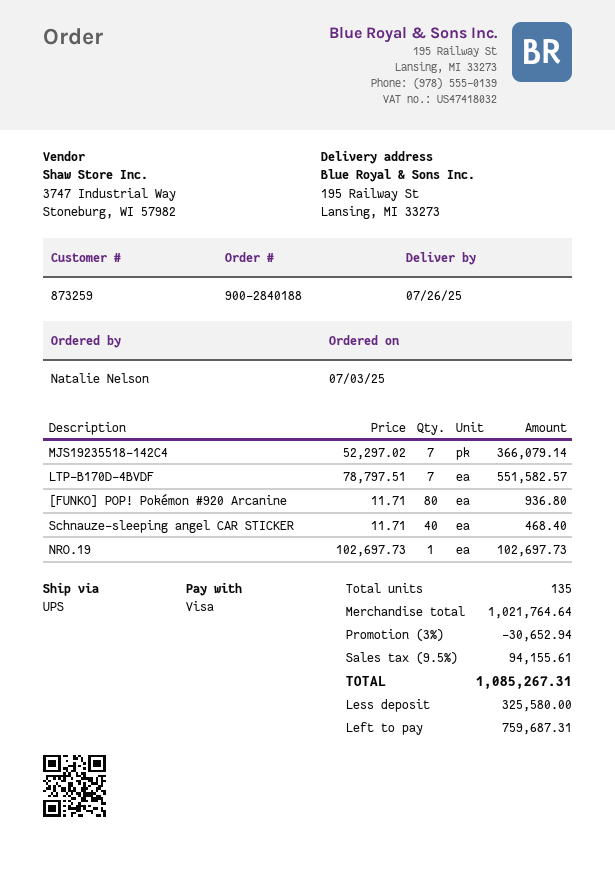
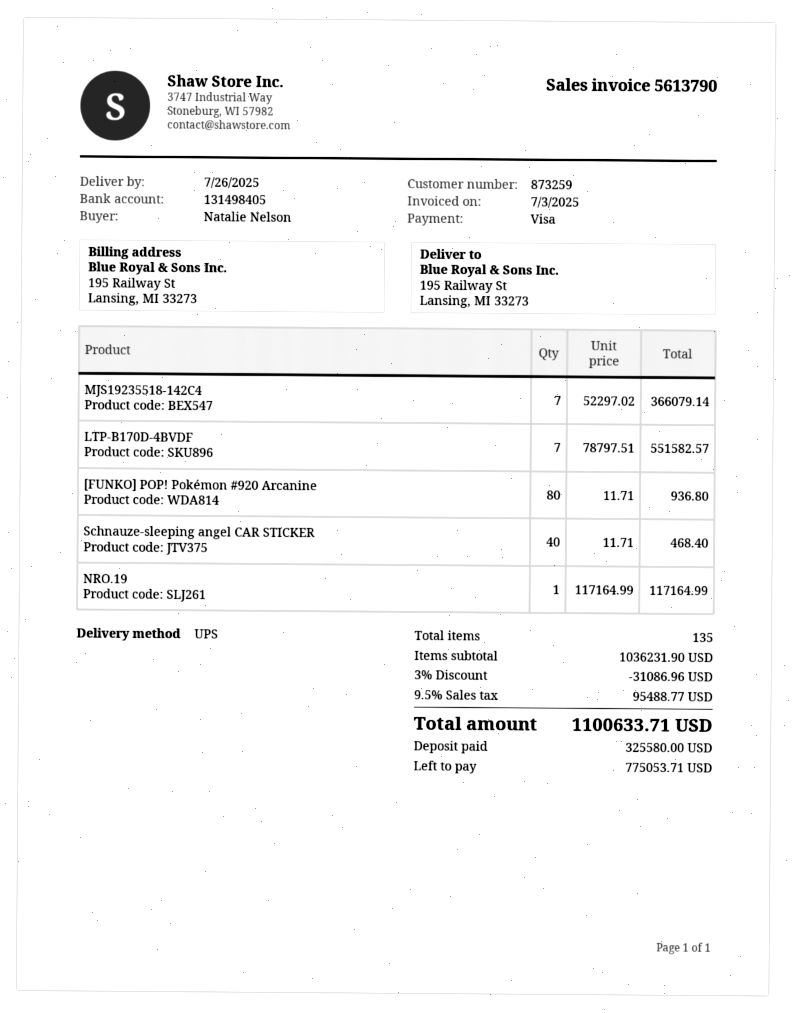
NRO.19: 1 x 102697.73 = 102697.73 -> 1 x 117164.99 = 117164.99
subtotal: 1021764.64 -> 1036231.90
discount: 3% = 30652.94 -> 3% = 31086.96
tax: 9.5% = 94155.61 -> 9.5% = 95488.77
total: 1085267.31 -> 1100633.71
balance: 759687.31 -> 775053.71

